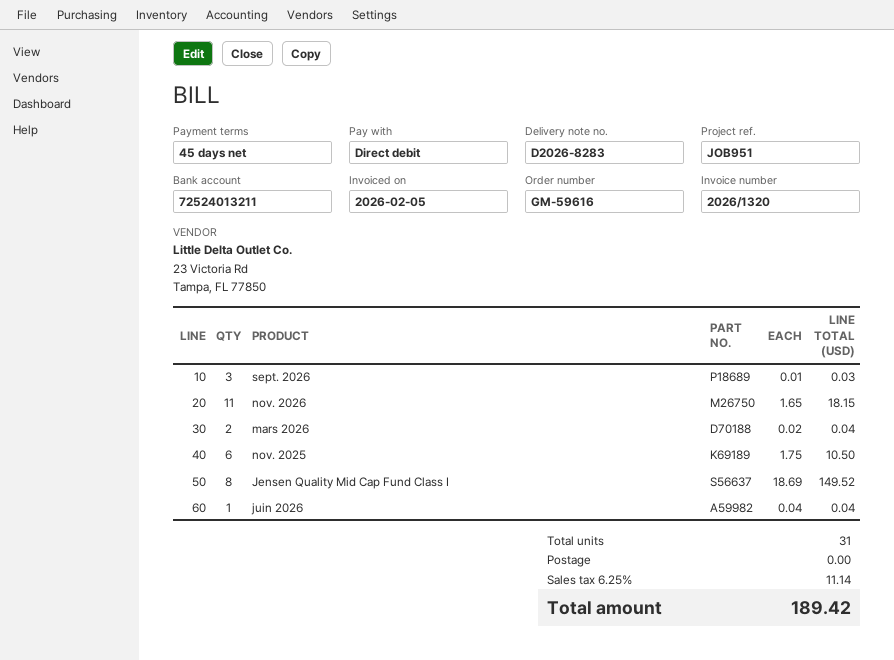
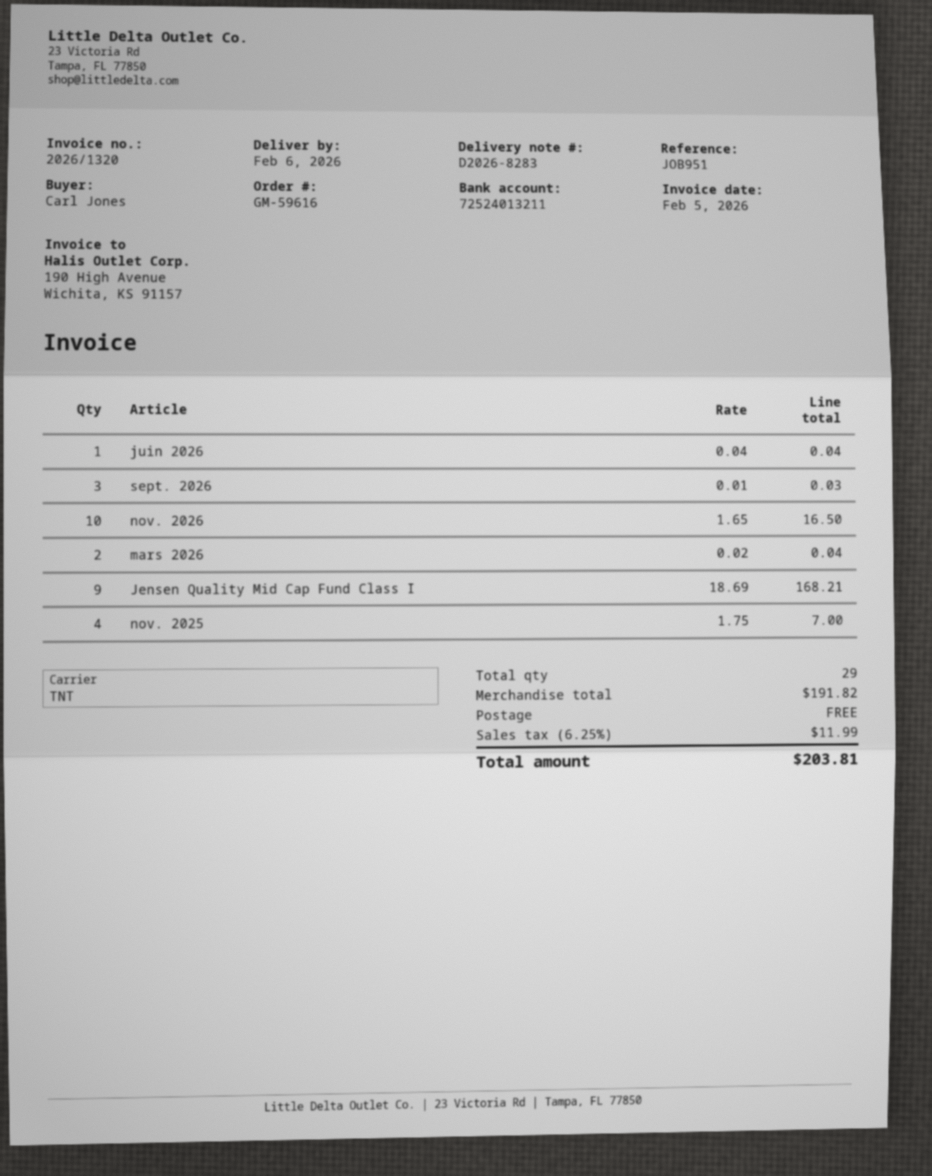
nov. 2026: 11 x 1.65 = 18.15 -> 10 x 1.65 = 16.50
nov. 2025: 6 x 1.75 = 10.50 -> 4 x 1.75 = 7.00
Jensen Quality Mid Cap Fund Class I: 8 x 18.69 = 149.52 -> 9 x 18.69 = 168.21
total quantity: 31 -> 29
tax: 6.25% = 11.14 -> 6.25% = 11.99
total: 189.42 -> 203.81

